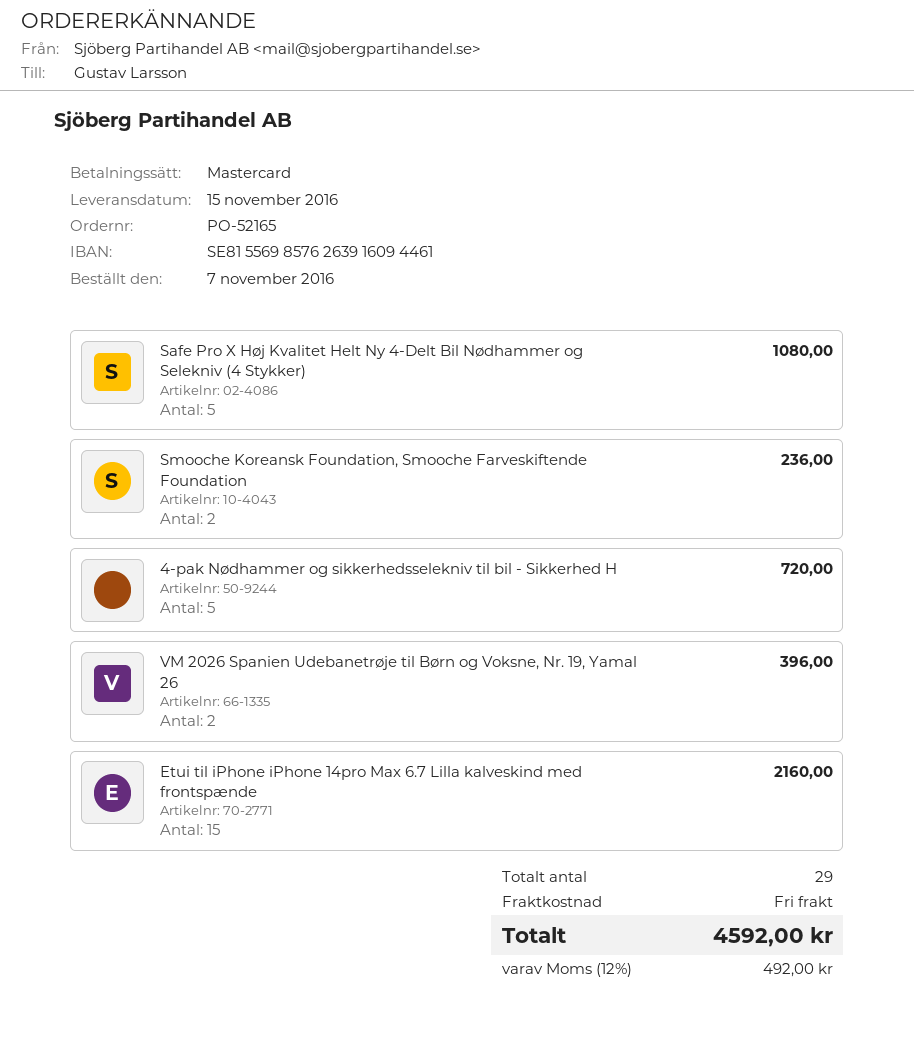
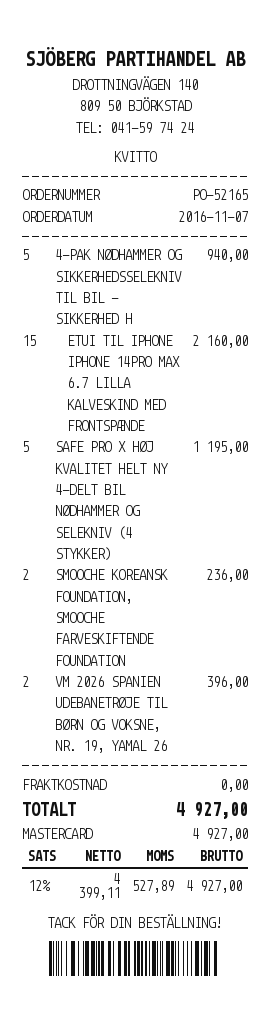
Safe Pro X Høj Kvalitet Helt Ny 4-Delt Bil Nødhammer og Selekniv (4 Stykker): 5 for 1080.00 -> 5 for 1195.00
4-pak Nødhammer og sikkerhedsselekniv til bil - Sikkerhed H: 5 for 720.00 -> 5 for 940.00
tax: 12% = 492.00 -> 12% = 527.89
total: 4592.00 -> 4927.00

